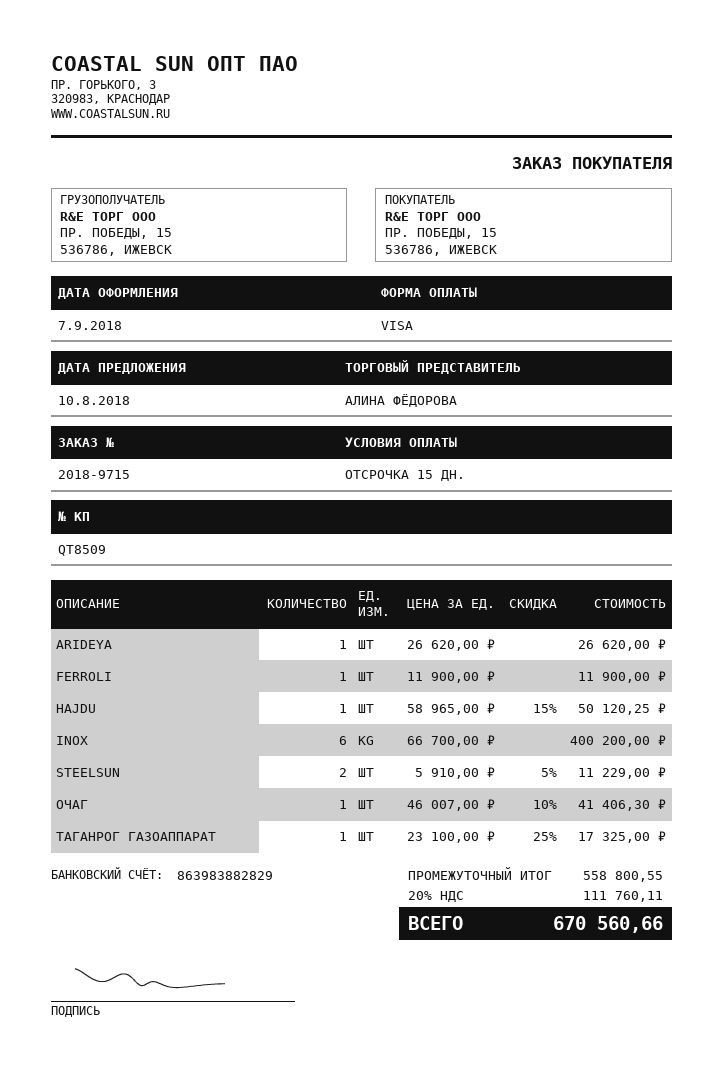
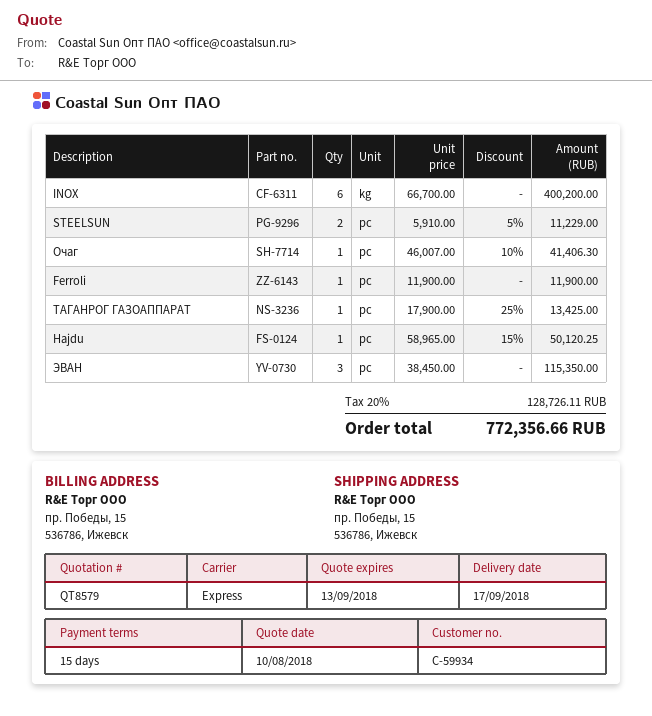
quote number: QT8509 -> QT8579
ARIDEYA: 1 x 26620.00 = 26620.00 -> none
ТАГАНРОГ ГАЗОАППАРАТ: 1 x 23100.00 - 25% = 17325.00 -> 1 x 17900.00 - 25% = 13425.00
ЭВАН: none -> 3 x 38450.00 = 115350.00
tax: 20% = 111760.11 -> 20% = 128726.11
total: 670560.66 -> 772356.66

